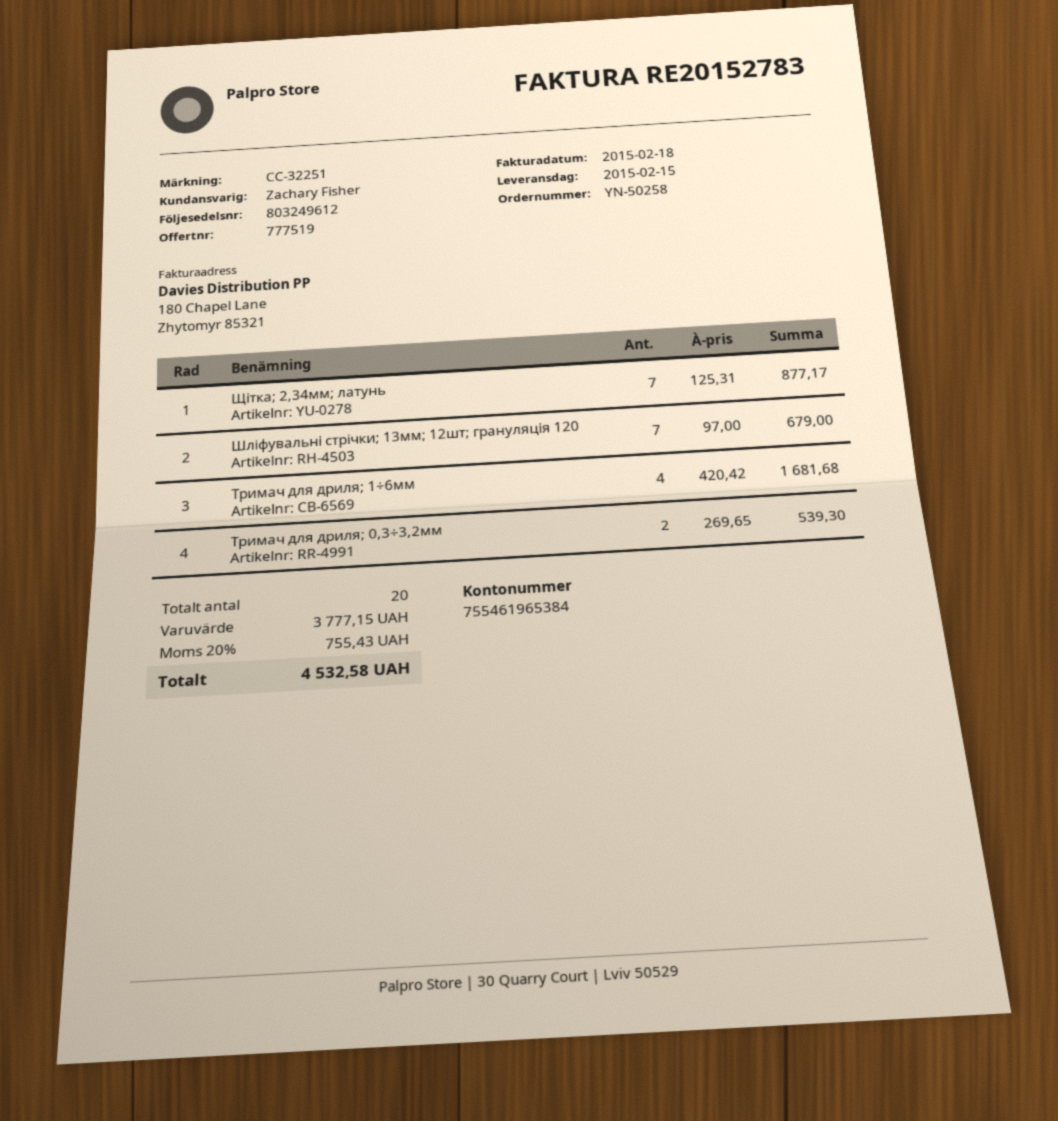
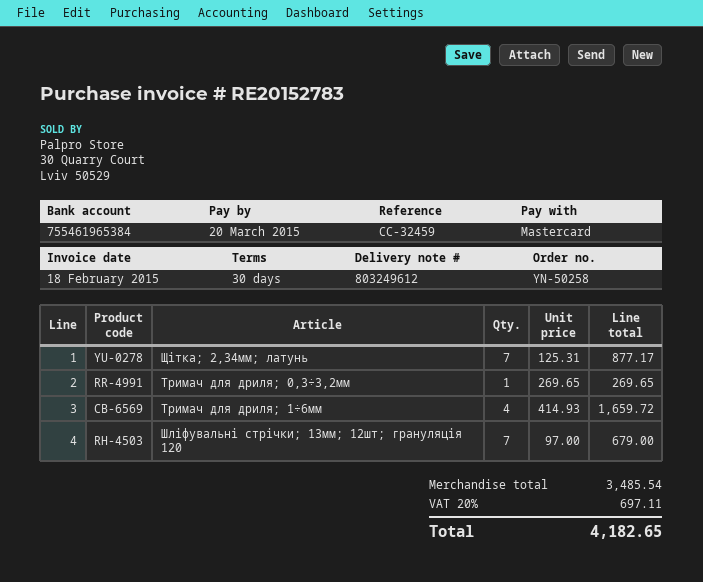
reference: CC-32251 -> CC-32459
Тримач для дриля; 1÷6мм: 4 x 420.42 = 1681.68 -> 4 x 414.93 = 1659.72
Тримач для дриля; 0,3÷3,2мм: 2 x 269.65 = 539.30 -> 1 x 269.65 = 269.65
subtotal: 3777.15 -> 3485.54
tax: 20% = 755.43 -> 20% = 697.11
total: 4532.58 -> 4182.65

